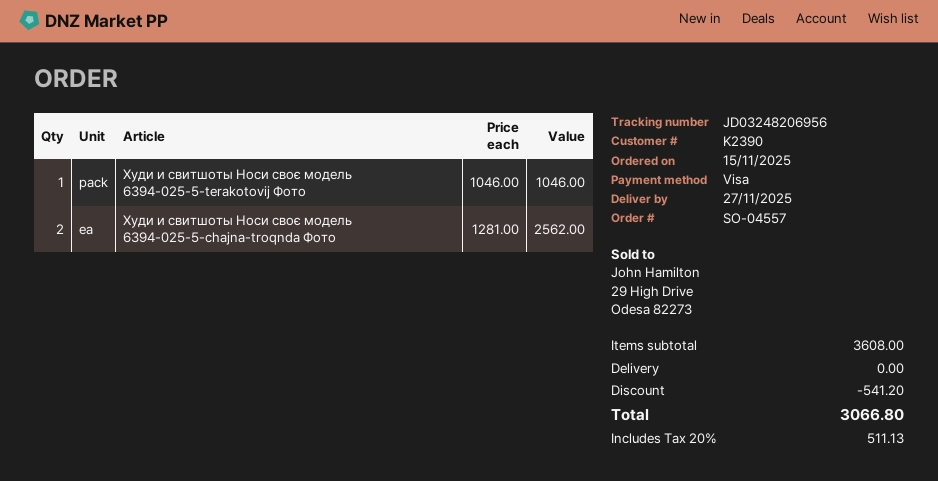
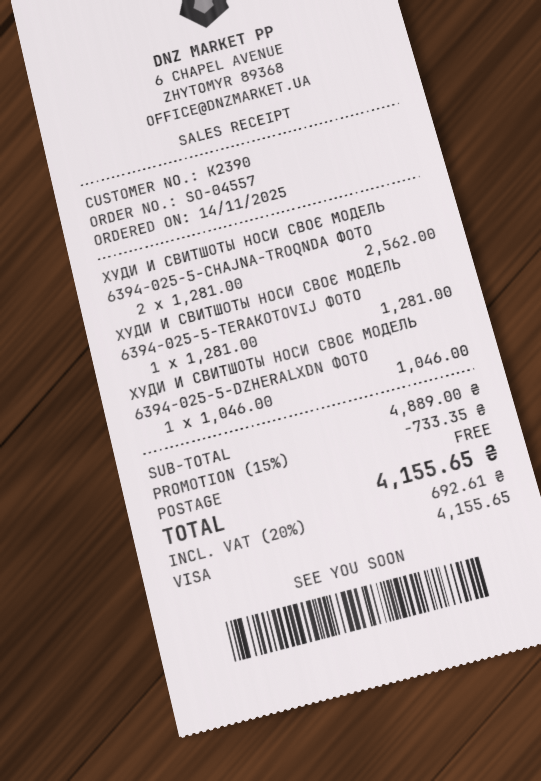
order date: 2025-11-15 -> 2025-11-14
Худи и свитшоты Носи своє модель 6394-025-5-terakotovij Фото: 1 x 1046.00 = 1046.00 -> 1 x 1281.00 = 1281.00
ХУДИ И СВИТШОТЫ НОСИ СВОЄ МОДЕЛЬ 6394-025-5-DZHERALXDN ФОТО: none -> 1 x 1046.00 = 1046.00
subtotal: 3608.00 -> 4889.00
discount: 541.20 -> 733.35
tax: 20% = 511.13 -> 20% = 692.61
total: 3066.80 -> 4155.65

